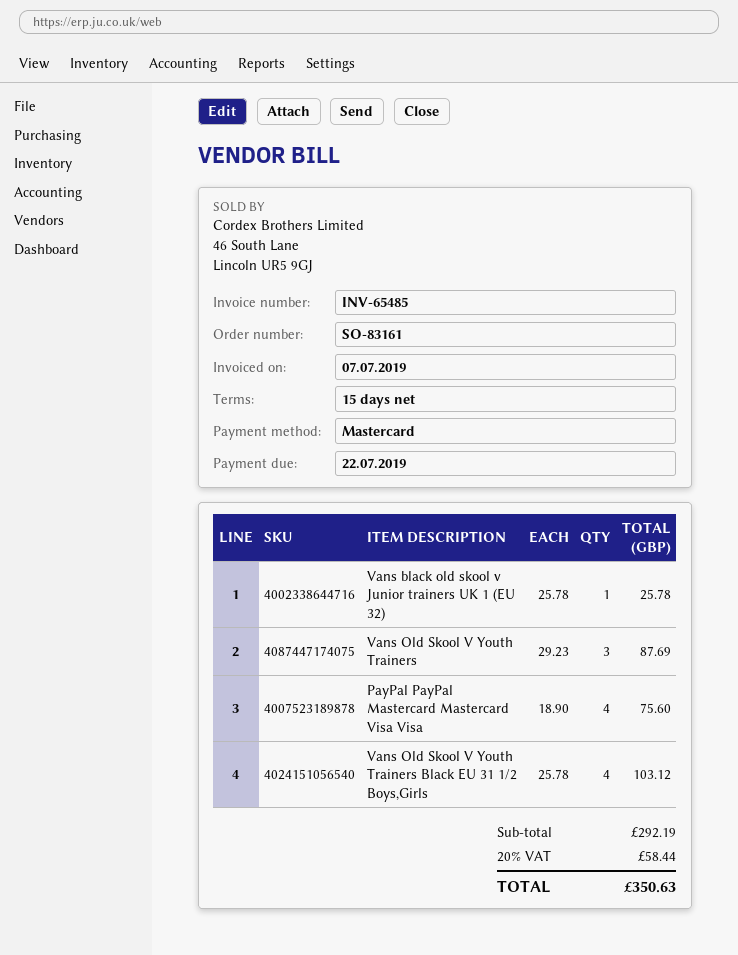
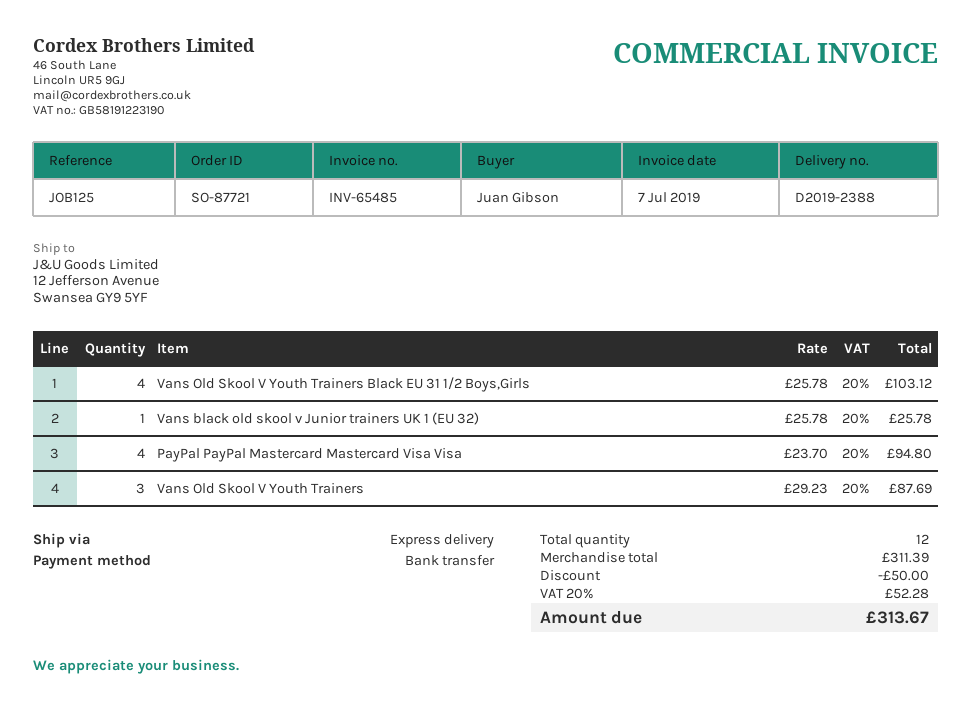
order number: SO-83161 -> SO-87721
payment method: Mastercard -> bank transfer
PayPal PayPal Mastercard Mastercard Visa Visa: 4 x 18.90 = 75.60 -> 4 x 23.70 = 94.80
subtotal: 292.19 -> 311.39
discount: none -> 50.00
tax: 20% = 58.44 -> 20% = 52.28
total: 350.63 -> 313.67

